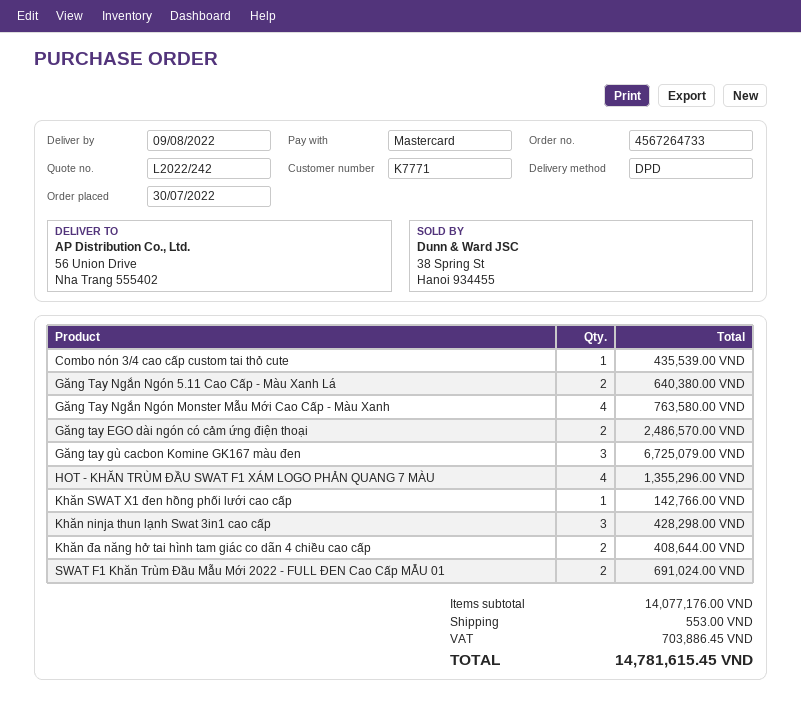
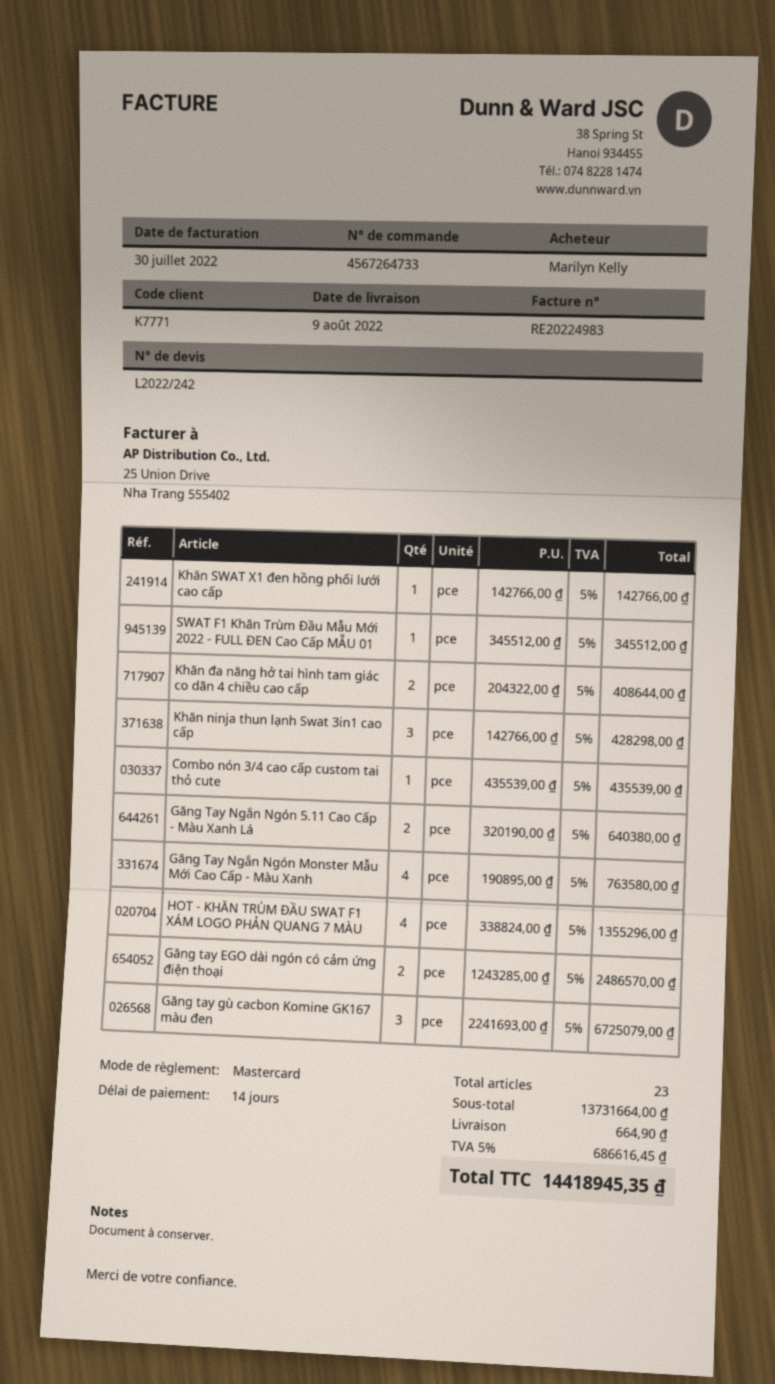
SWAT F1 Khăn Trùm Đầu Mẫu Mới 2022 - FULL ĐEN Cao Cấp MẪU 01: 2 for 691024.00 -> 1 for 345512.00
subtotal: 14077176.00 -> 13731664.00
shipping: 553.00 -> 664.90
tax: 703886.45 -> 686616.45
total: 14781615.45 -> 14418945.35

